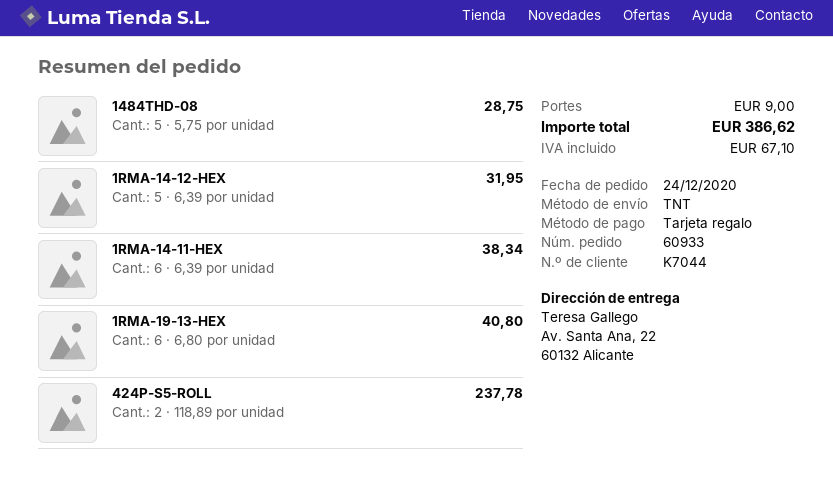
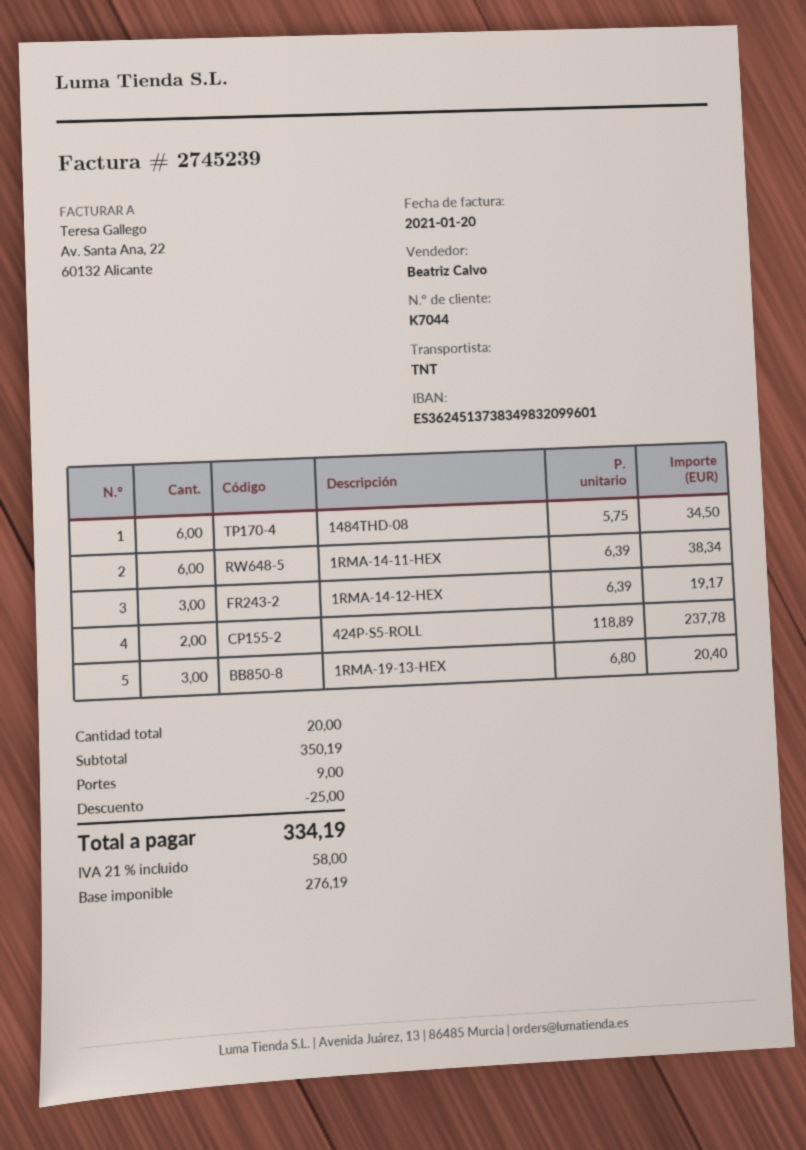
1484THD-08: 5 x 5.75 = 28.75 -> 6 x 5.75 = 34.50
1RMA-14-12-HEX: 5 x 6.39 = 31.95 -> 3 x 6.39 = 19.17
1RMA-19-13-HEX: 6 x 6.80 = 40.80 -> 3 x 6.80 = 20.40
discount: none -> 25.00
tax: 67.10 -> 58.00
total: 386.62 -> 334.19

